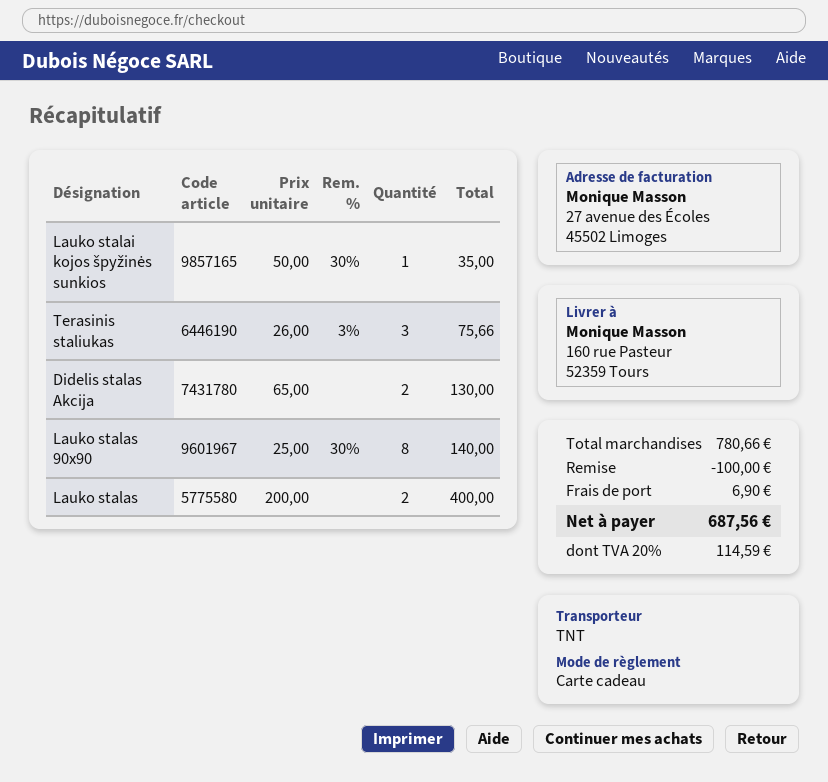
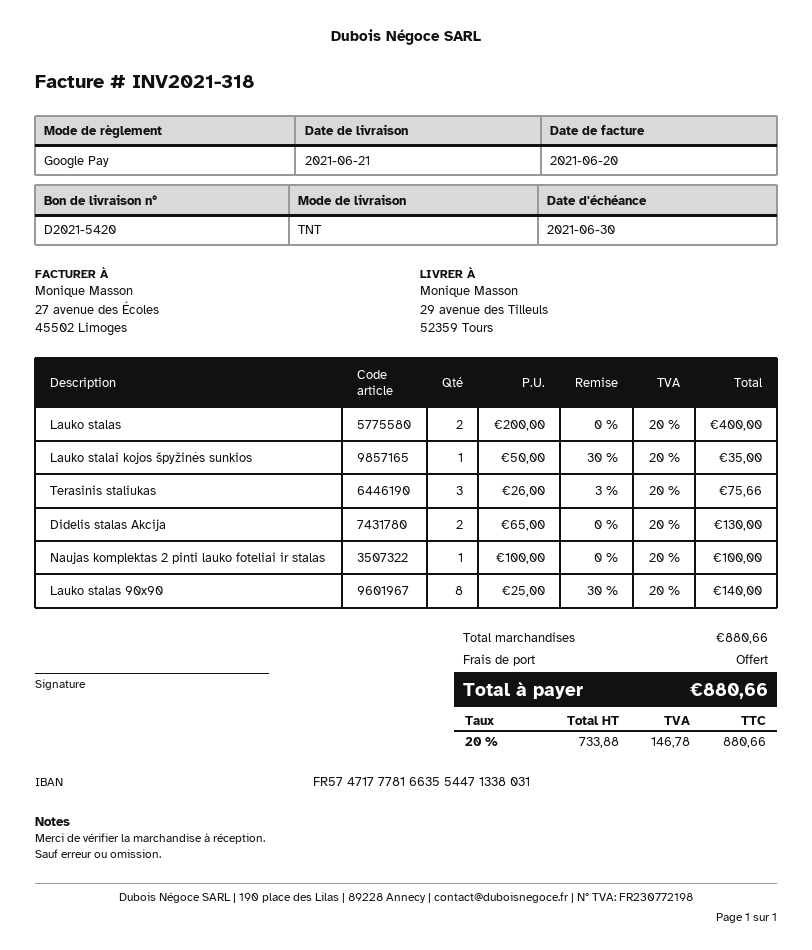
payment method: gift card -> Google Pay
ship to: 160 rue Pasteur, 52359 Tours -> 29 avenue des Tilleuls, 52359 Tours
Naujas komplektas 2 pinti lauko foteliai ir stalas: none -> 1 x 100.00 = 100.00
subtotal: 780.66 -> 880.66
discount: 100.00 -> none
shipping: 6.90 -> 0.00
tax: 20% = 114.59 -> 20% = 146.78
total: 687.56 -> 880.66

